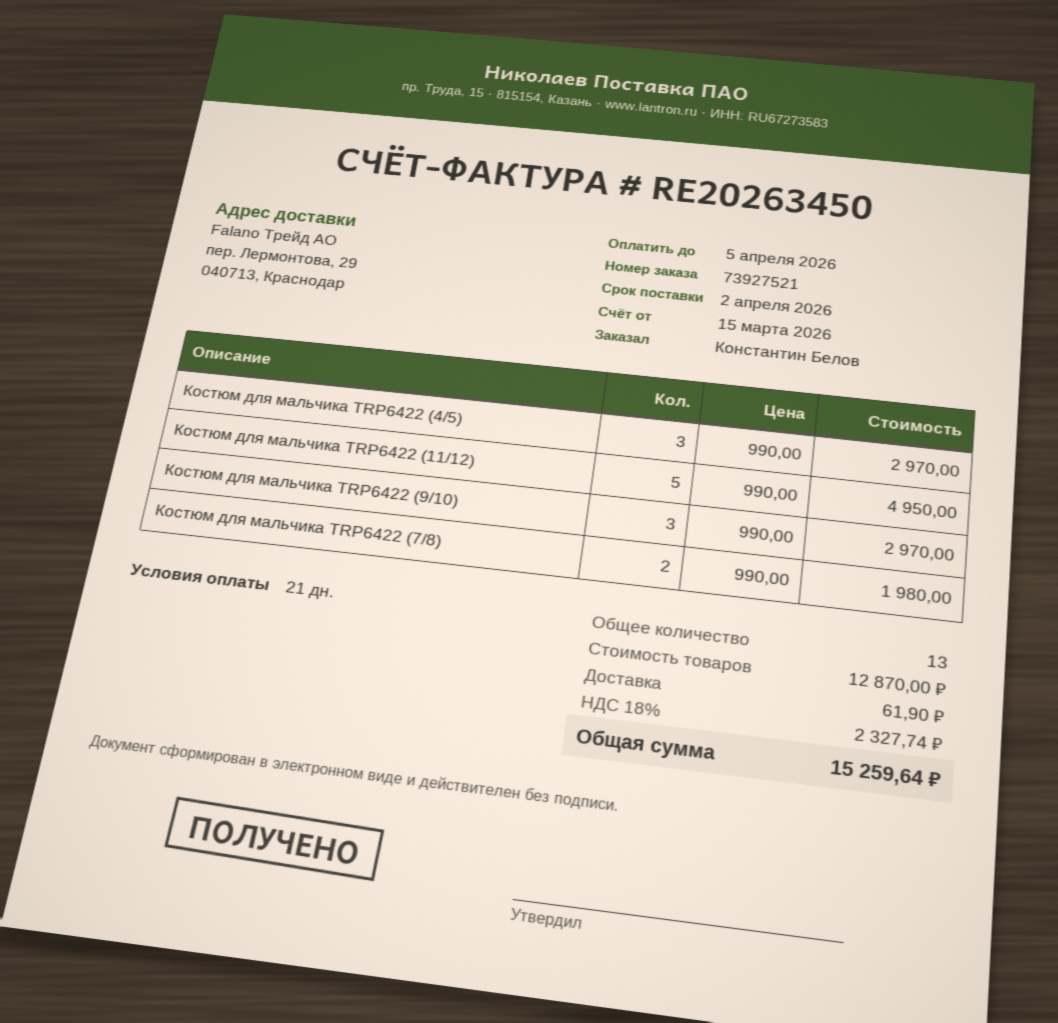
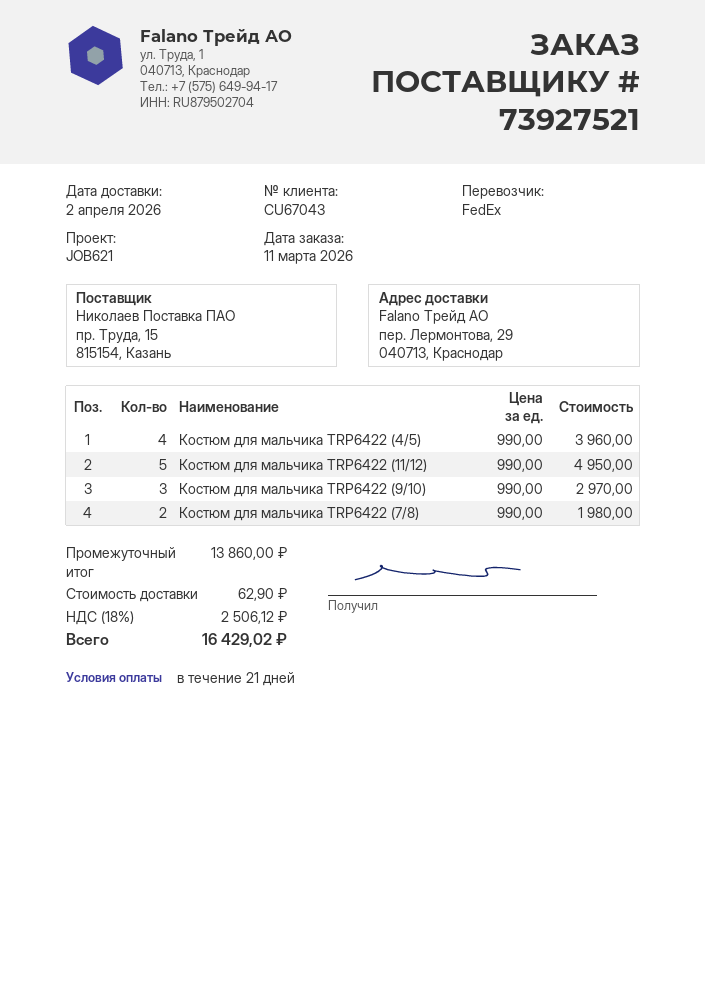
Костюм для мальчика TRP6422 (4/5): 3 x 990.00 = 2970.00 -> 4 x 990.00 = 3960.00
subtotal: 12870.00 -> 13860.00
shipping: 61.90 -> 62.90
tax: 18% = 2327.74 -> 18% = 2506.12
total: 15259.64 -> 16429.02

